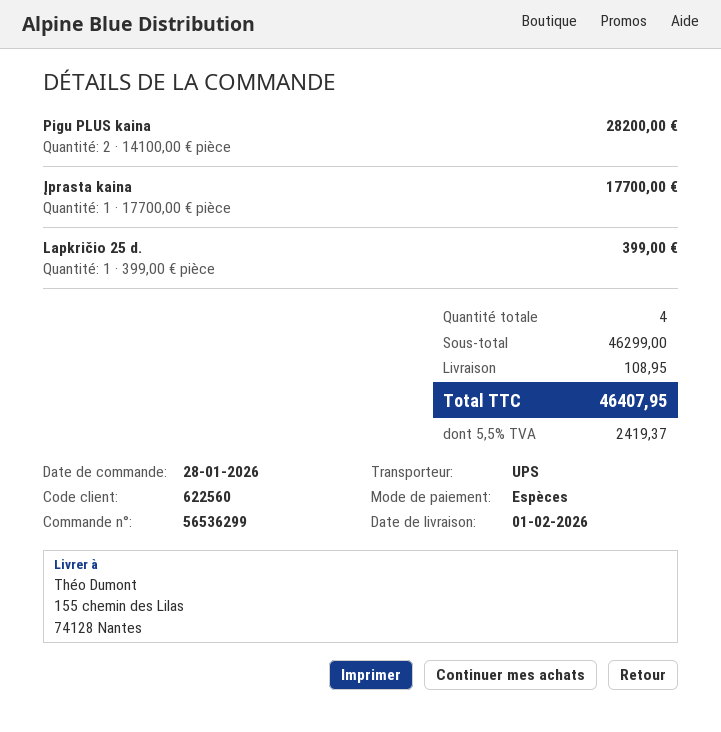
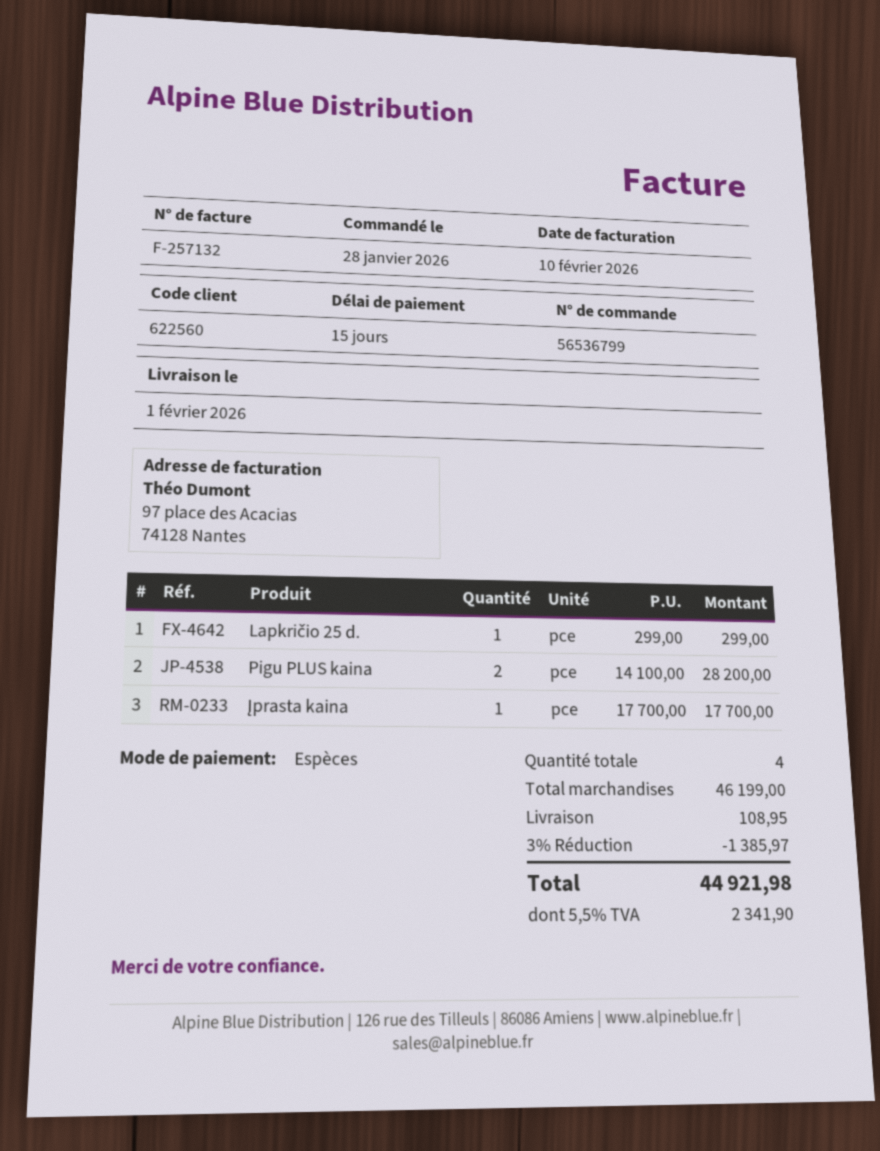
order number: 56536299 -> 56536799
Lapkričio 25 d.: 1 x 399.00 = 399.00 -> 1 x 299.00 = 299.00
subtotal: 46299.00 -> 46199.00
discount: none -> 3% = 1385.97
tax: 5.5% = 2419.37 -> 5.5% = 2341.90
total: 46407.95 -> 44921.98

